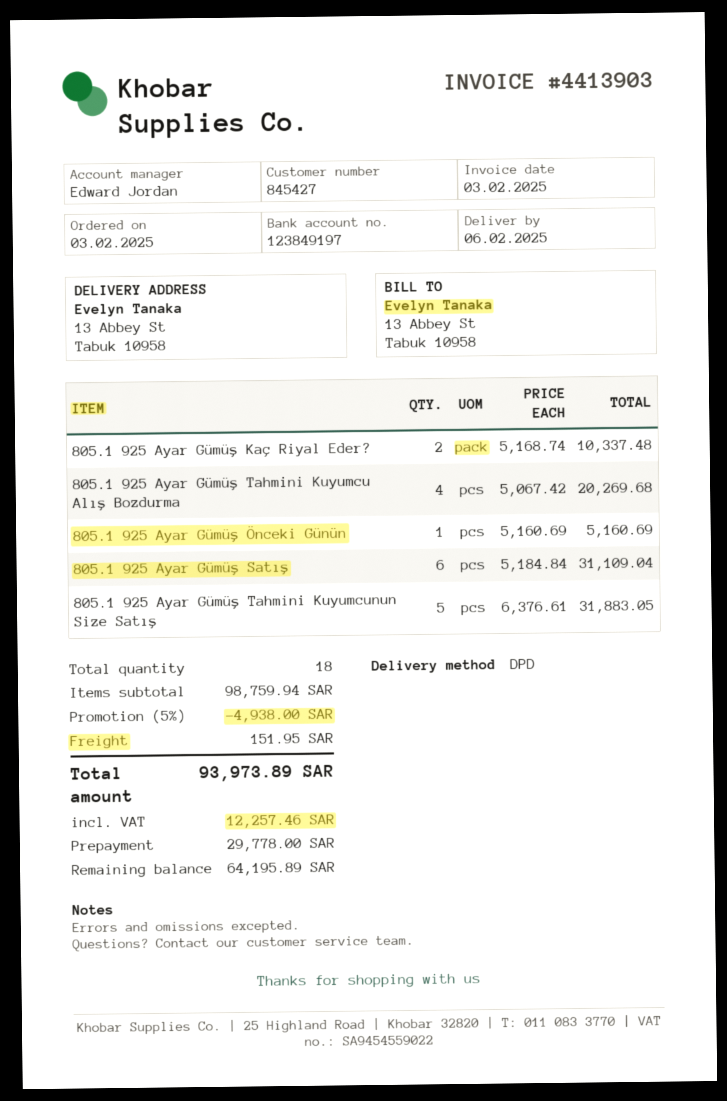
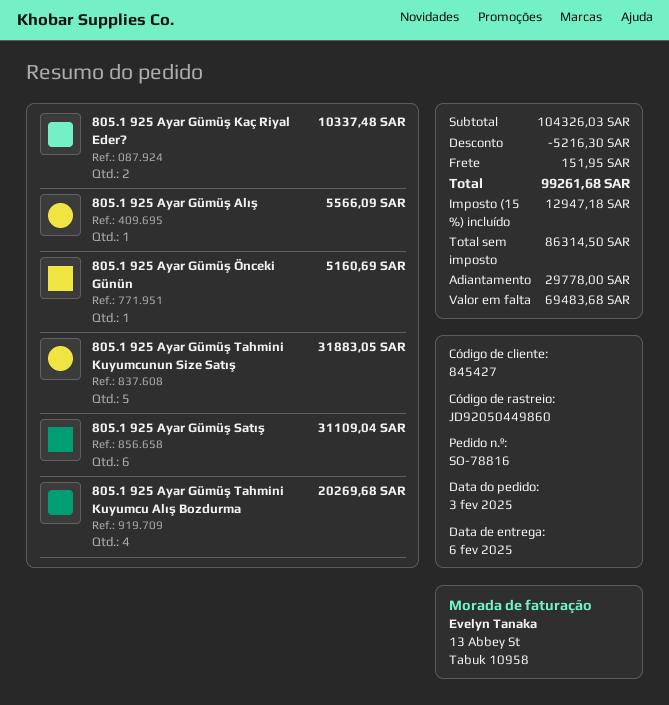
805.1 925 Ayar Gümüş Alış: none -> 1 for 5566.09
subtotal: 98759.94 -> 104326.03
discount: 4938.00 -> 5216.30
tax: 12257.46 -> 12947.18
total: 93973.89 -> 99261.68
balance: 64195.89 -> 69483.68

